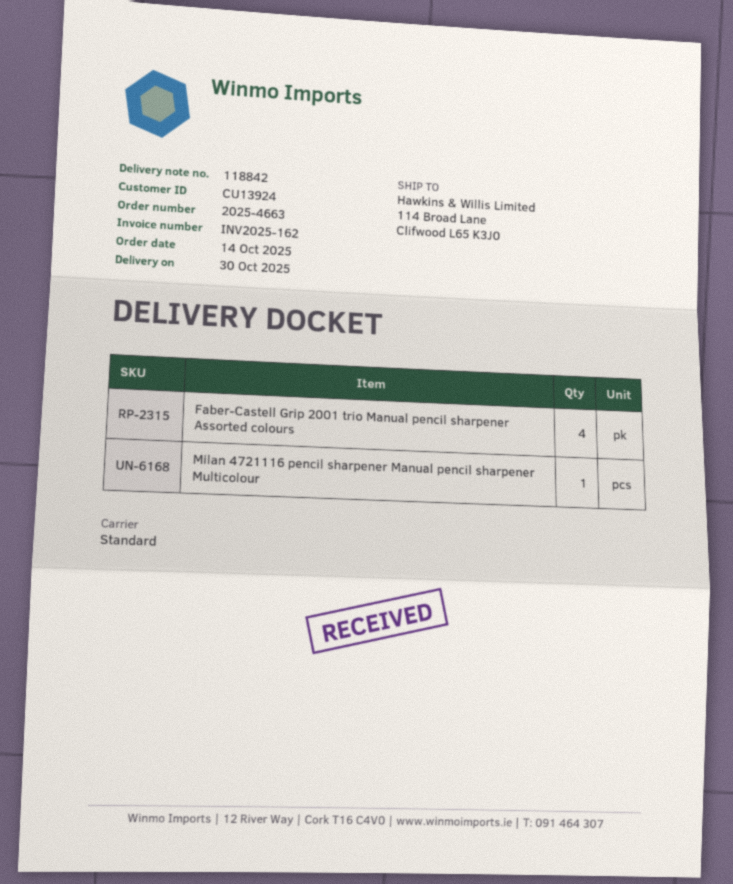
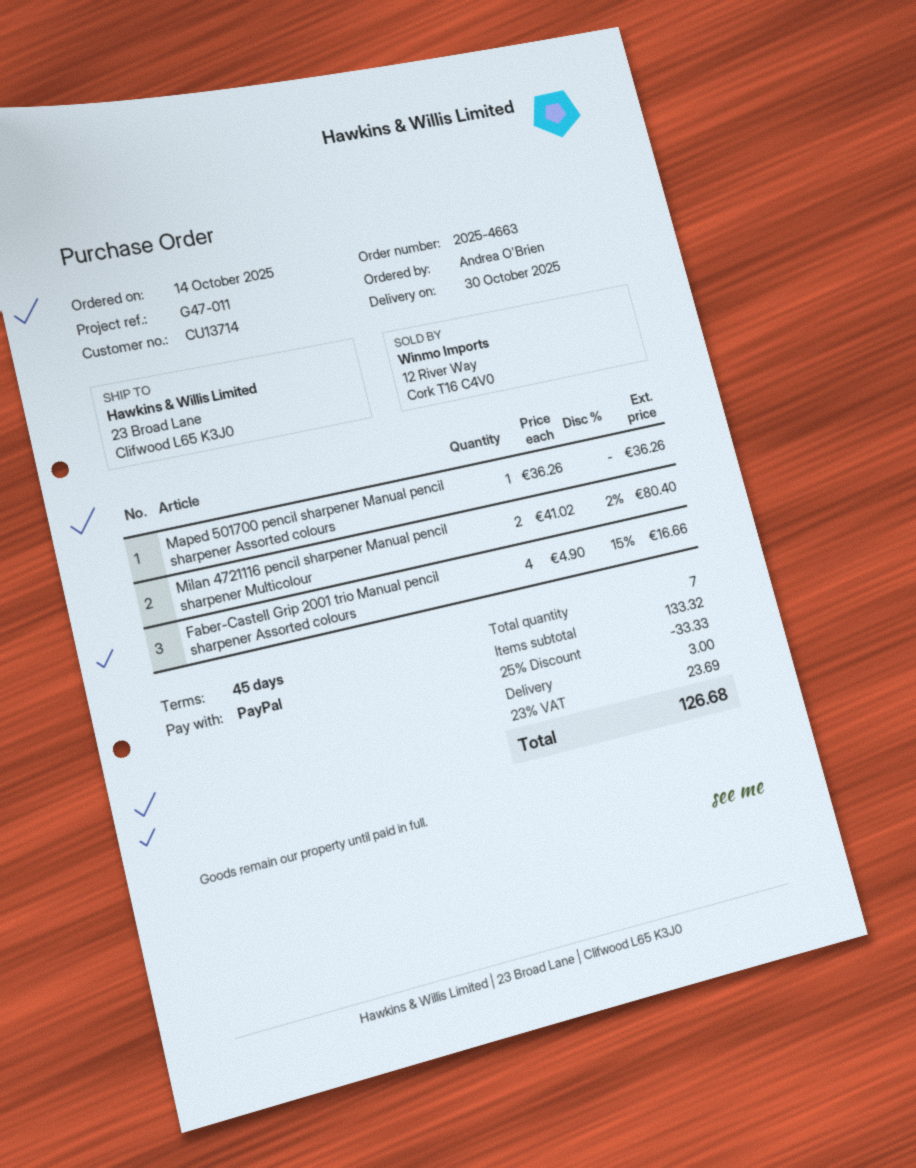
customer number: CU13924 -> CU13714
ship to: 114 Broad Lane, Clifwood L65 K3J0 -> 23 Broad Lane, Clifwood L65 K3J0
Milan 4721116 pencil sharpener Manual pencil sharpener Multicolour: 1 -> 2
Maped 501700 pencil sharpener Manual pencil sharpener Assorted colours: none -> 1

